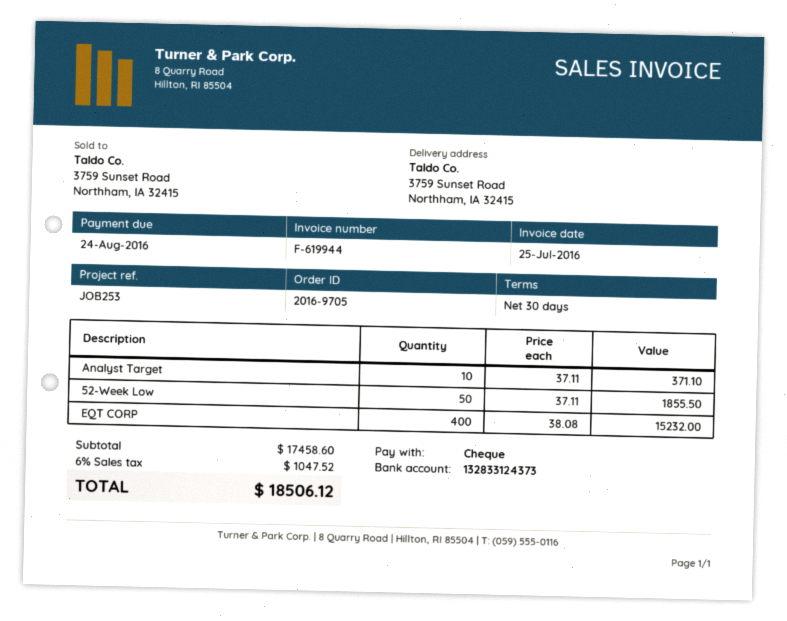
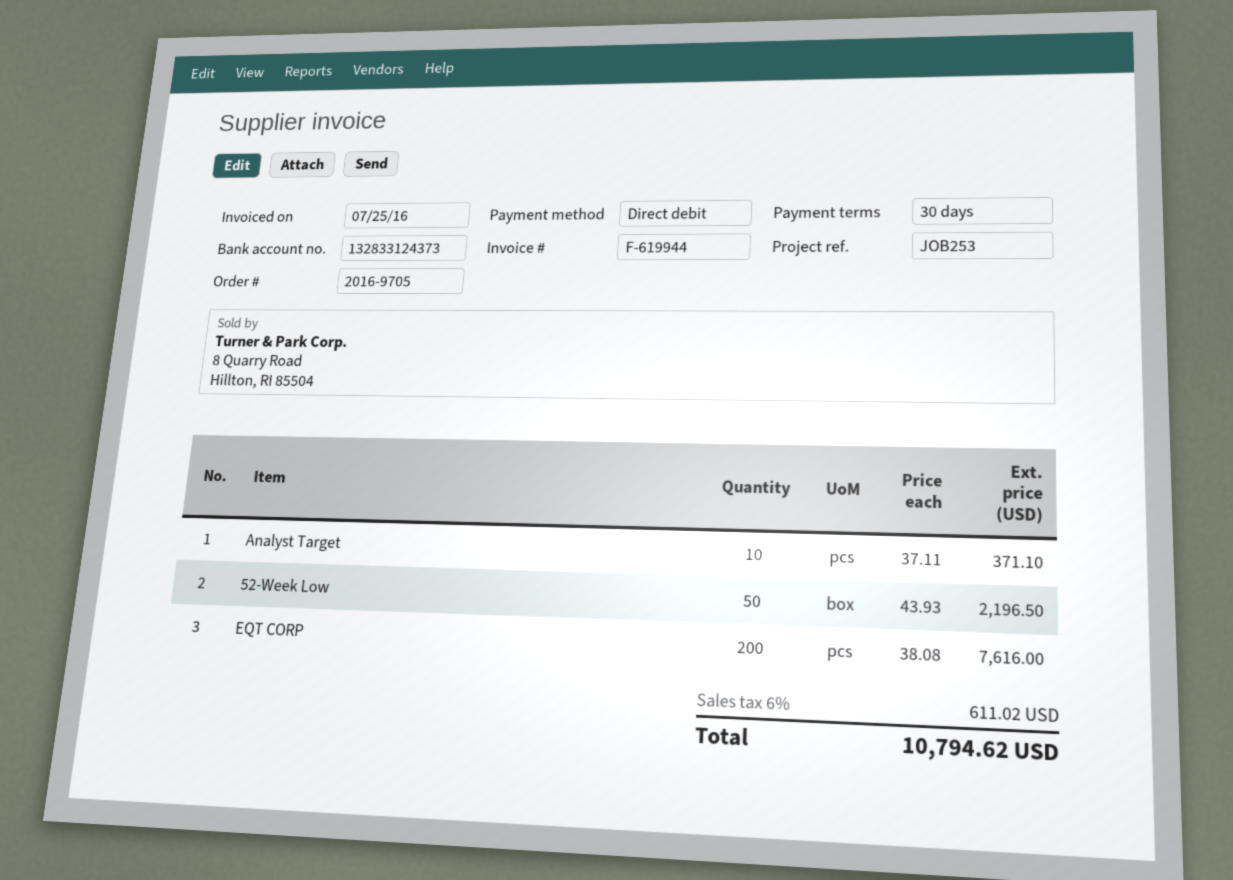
payment method: cheque -> direct debit
52-Week Low: 50 x 37.11 = 1855.50 -> 50 x 43.93 = 2196.50
EQT CORP: 400 x 38.08 = 15232.00 -> 200 x 38.08 = 7616.00
tax: 6% = 1047.52 -> 6% = 611.02
total: 18506.12 -> 10794.62

